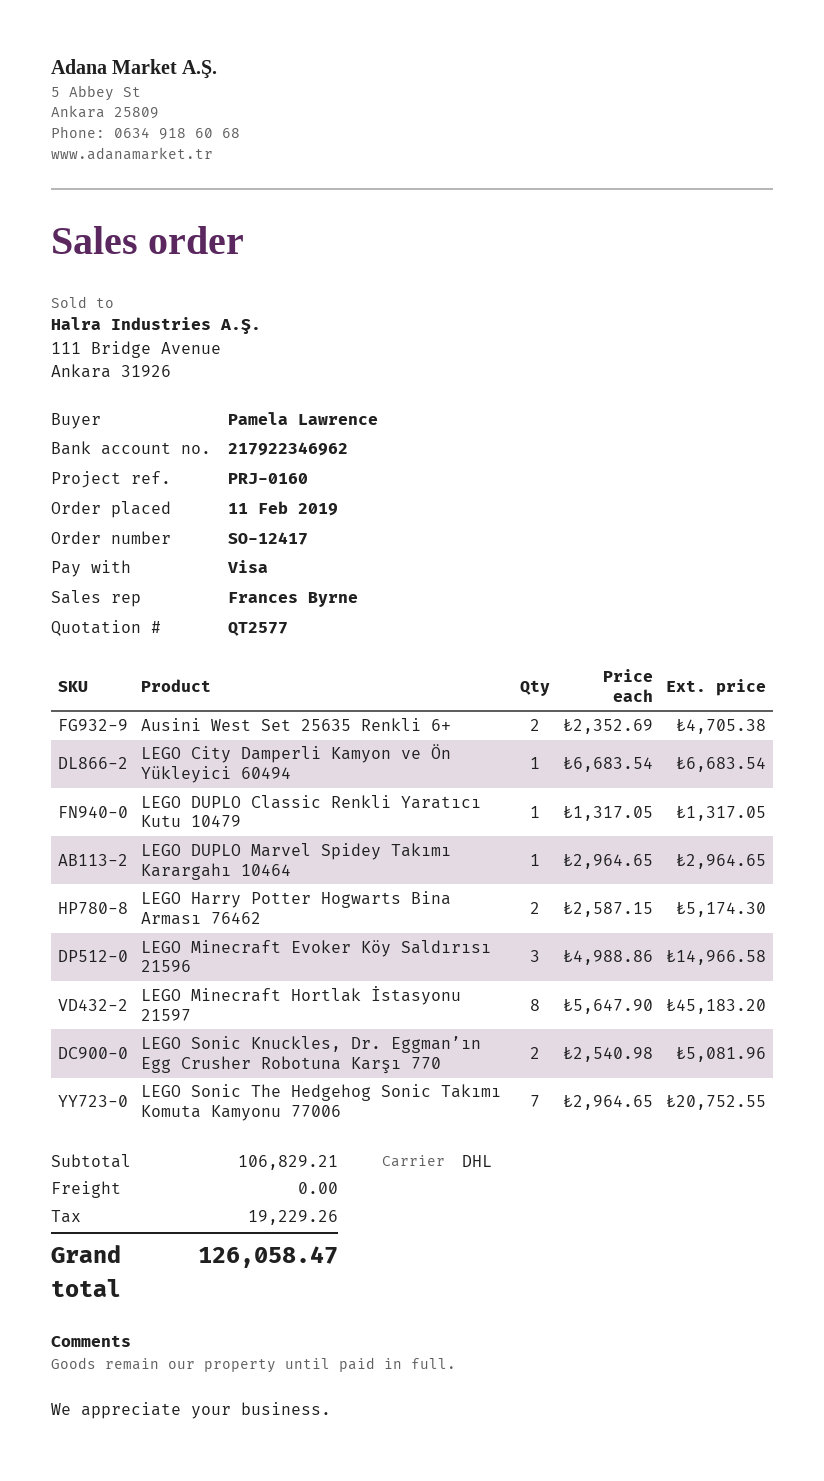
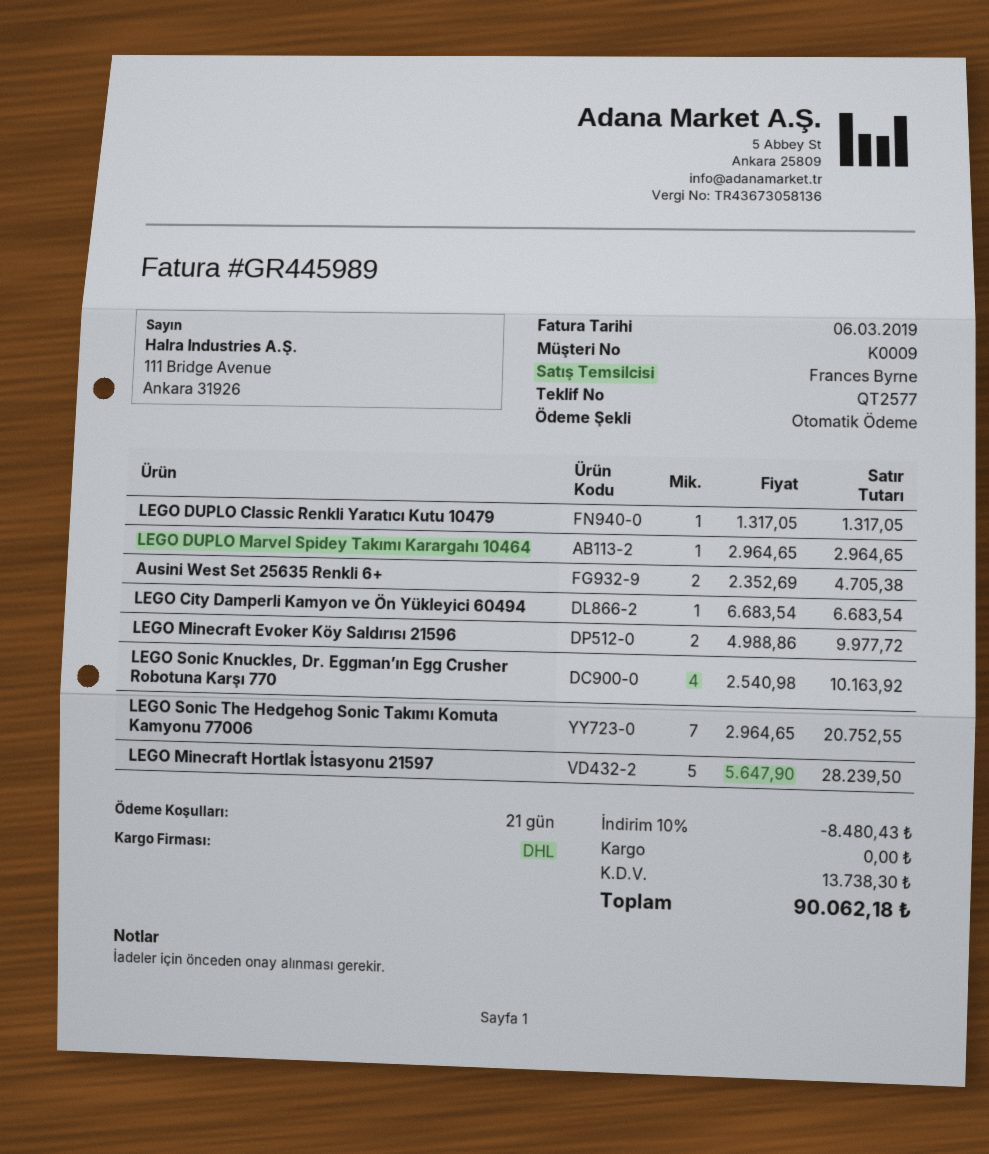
payment method: Visa -> direct debit
LEGO Harry Potter Hogwarts Bina Arması 76462: 2 x 2587.15 = 5174.30 -> none
LEGO Minecraft Evoker Köy Saldırısı 21596: 3 x 4988.86 = 14966.58 -> 2 x 4988.86 = 9977.72
LEGO Minecraft Hortlak İstasyonu 21597: 8 x 5647.90 = 45183.20 -> 5 x 5647.90 = 28239.50
LEGO Sonic Knuckles, Dr. Eggman’ın Egg Crusher Robotuna Karşı 770: 2 x 2540.98 = 5081.96 -> 4 x 2540.98 = 10163.92
discount: none -> 10% = 8480.43
tax: 19229.26 -> 13738.30
total: 126058.47 -> 90062.18

